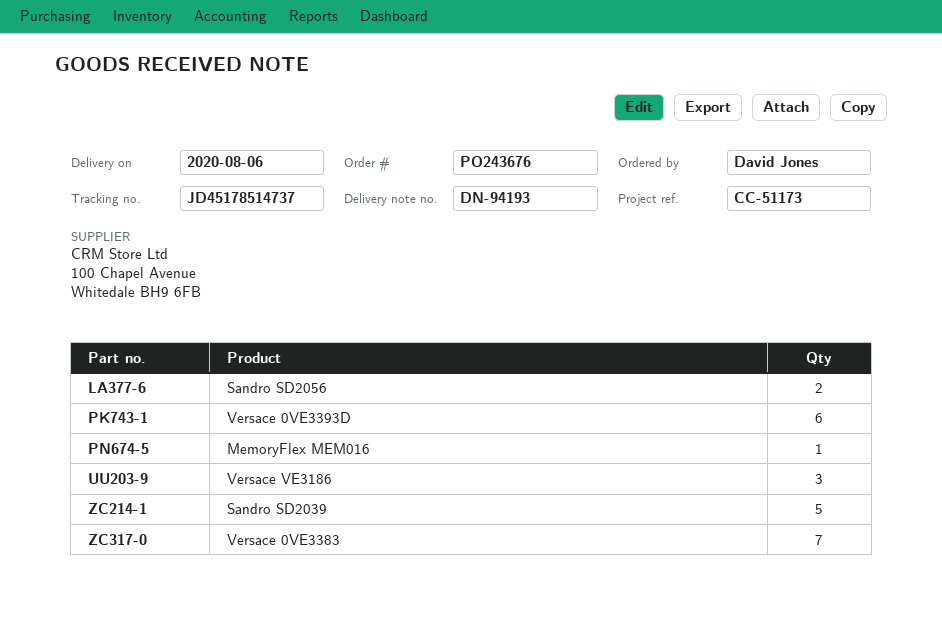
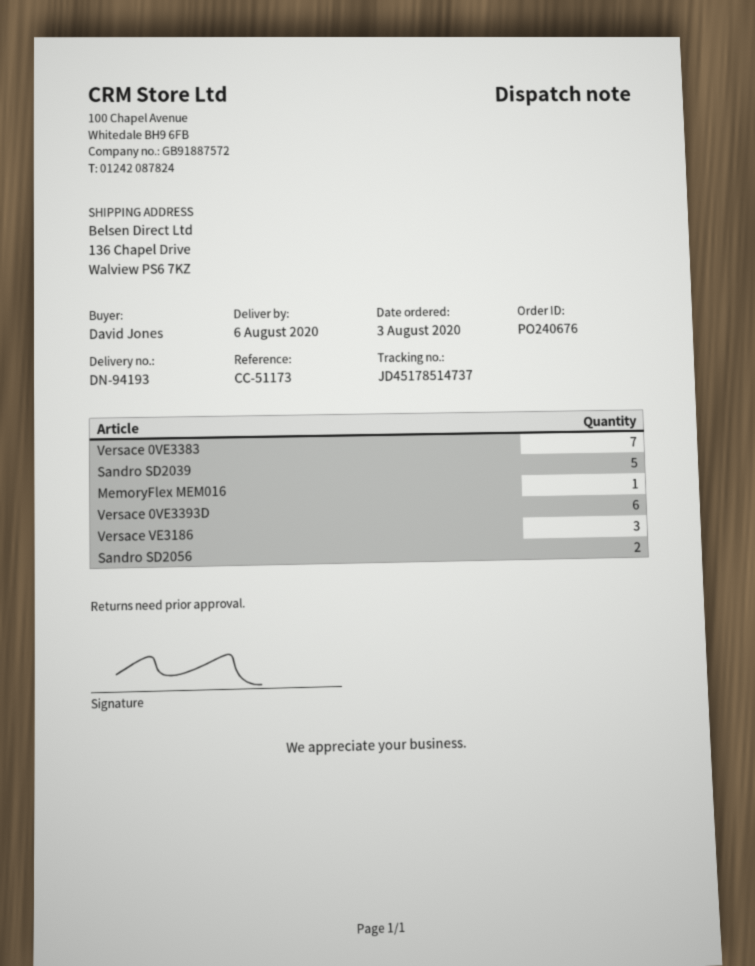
order number: PO243676 -> PO240676

